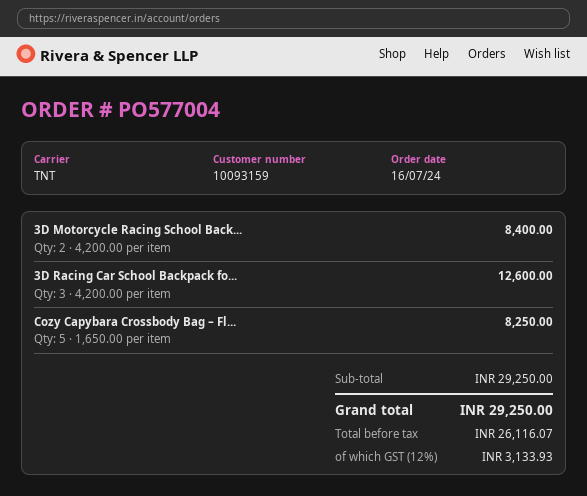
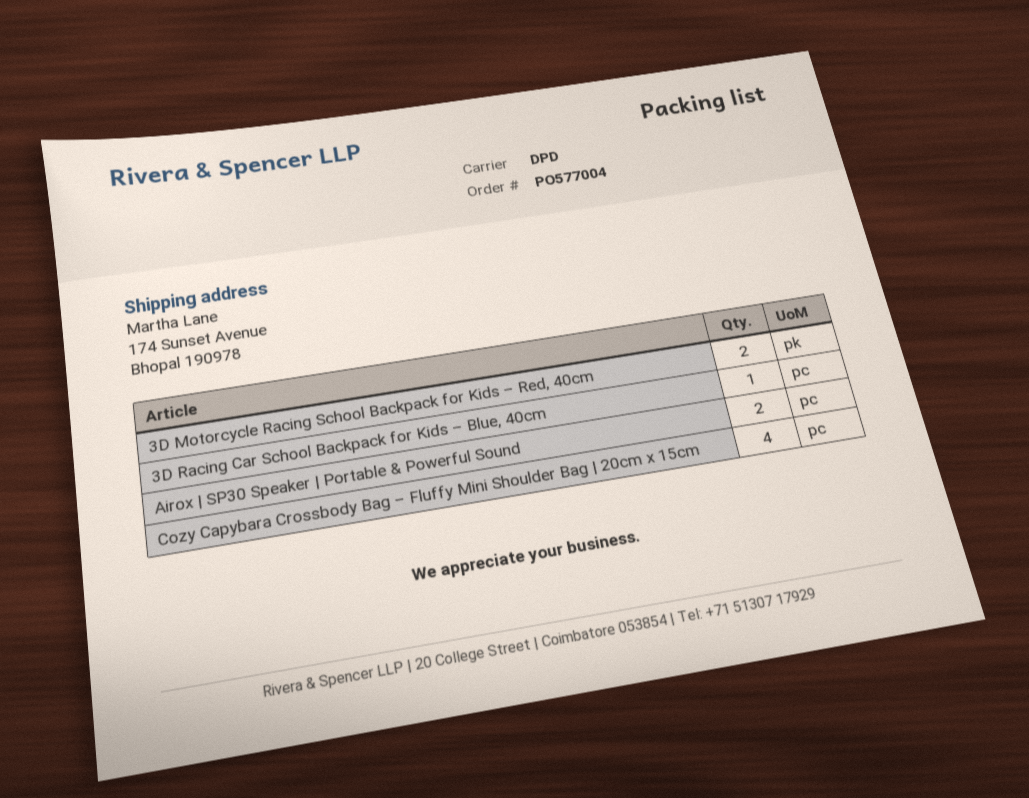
shipping method: TNT -> DPD
3D Racing Car School Backpack fo...: 3 -> 1
Cozy Capybara Crossbody Bag – Fl...: 5 -> 4
Airox | SP30 Speaker | Portable & Powerful Sound: none -> 2

